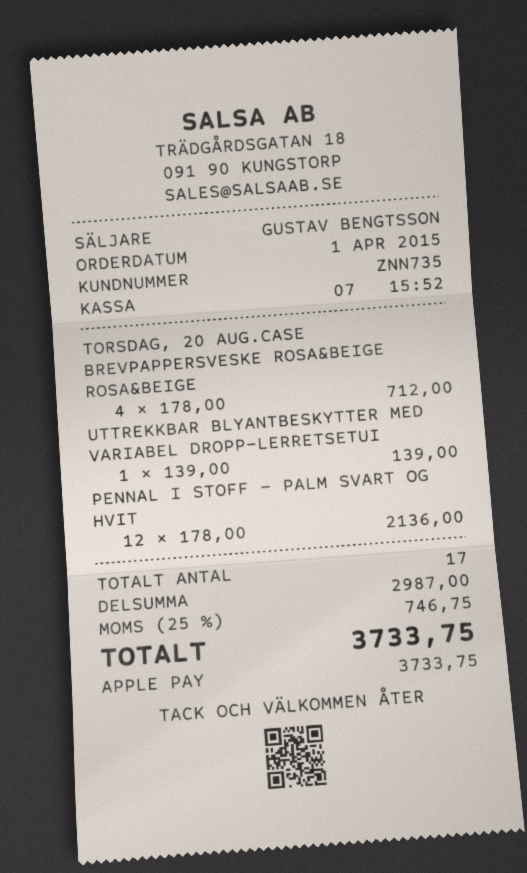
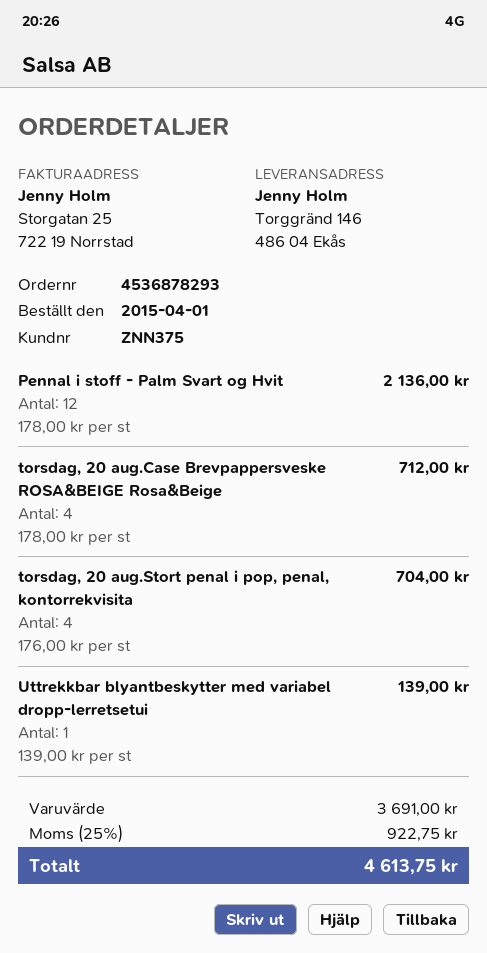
customer number: ZNN735 -> ZNN375
torsdag, 20 aug.Stort penal i pop, penal, kontorrekvisita: none -> 4 x 176.00 = 704.00
subtotal: 2987.00 -> 3691.00
tax: 25% = 746.75 -> 25% = 922.75
total: 3733.75 -> 4613.75

